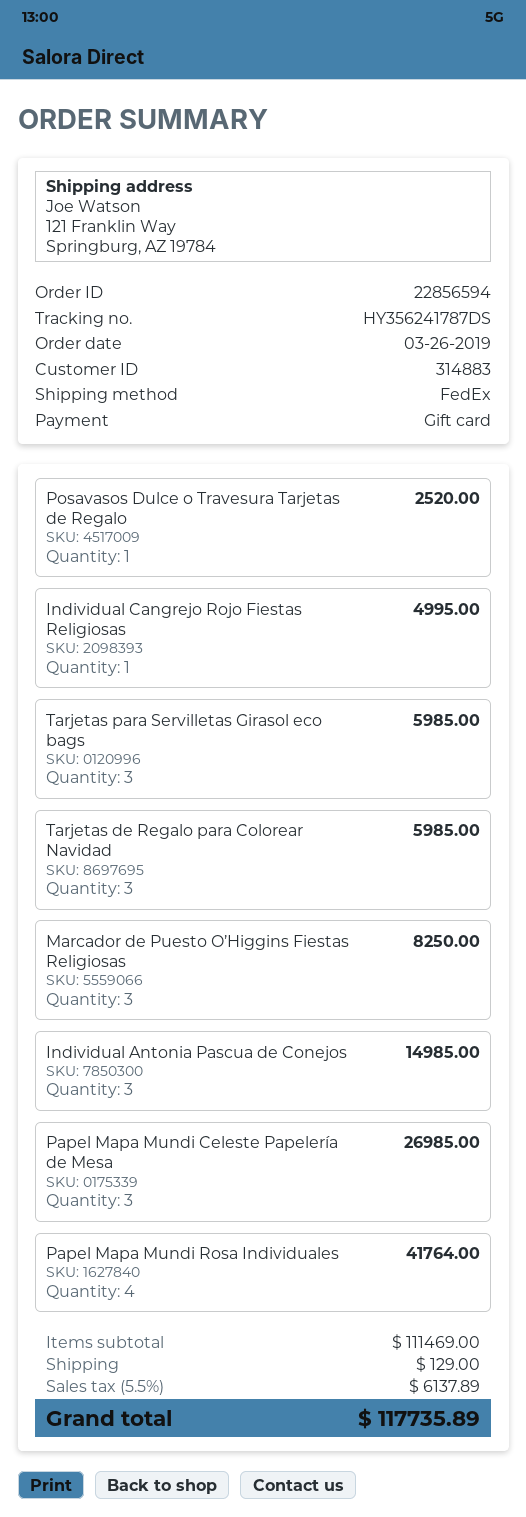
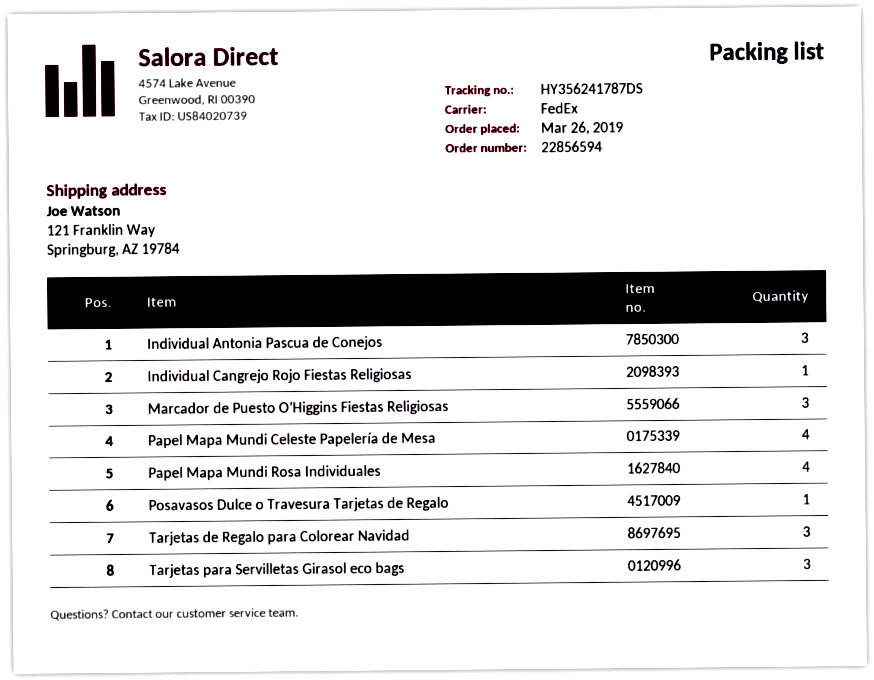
Papel Mapa Mundi Celeste Papelería de Mesa: 3 -> 4

